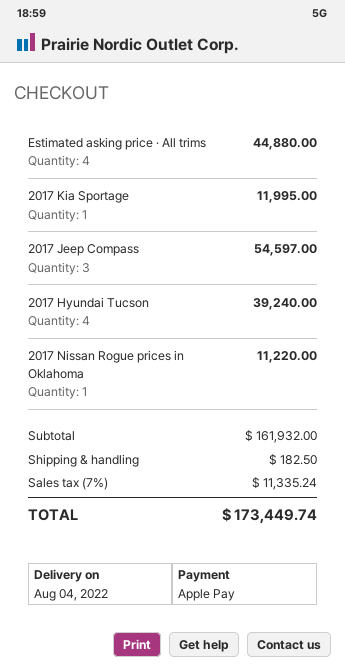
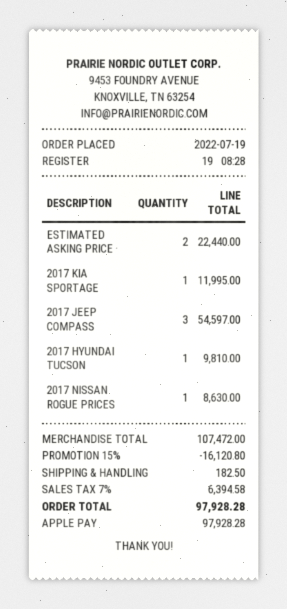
Estimated asking price · All trims: 4 for 44880.00 -> 2 for 22440.00
2017 Hyundai Tucson: 4 for 39240.00 -> 1 for 9810.00
2017 Nissan Rogue prices in Oklahoma: 1 for 11220.00 -> 1 for 8630.00
subtotal: 161932.00 -> 107472.00
discount: none -> 15% = 16120.80
tax: 7% = 11335.24 -> 7% = 6394.58
total: 173449.74 -> 97928.28

